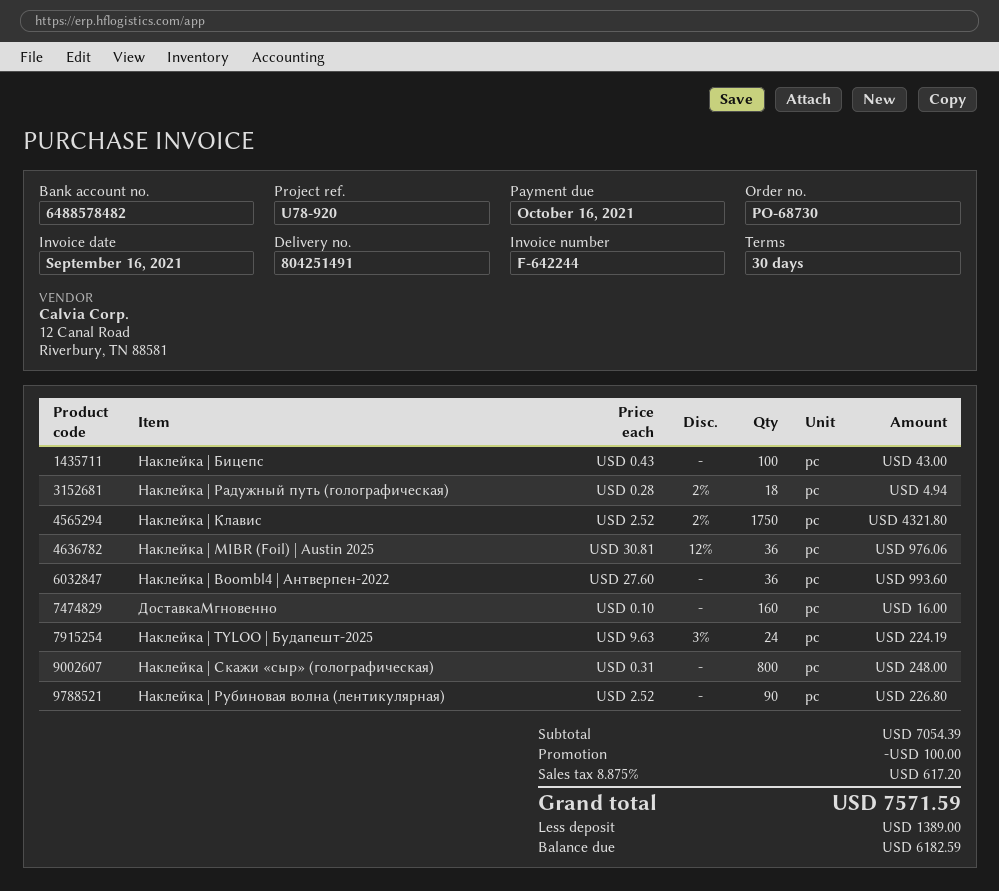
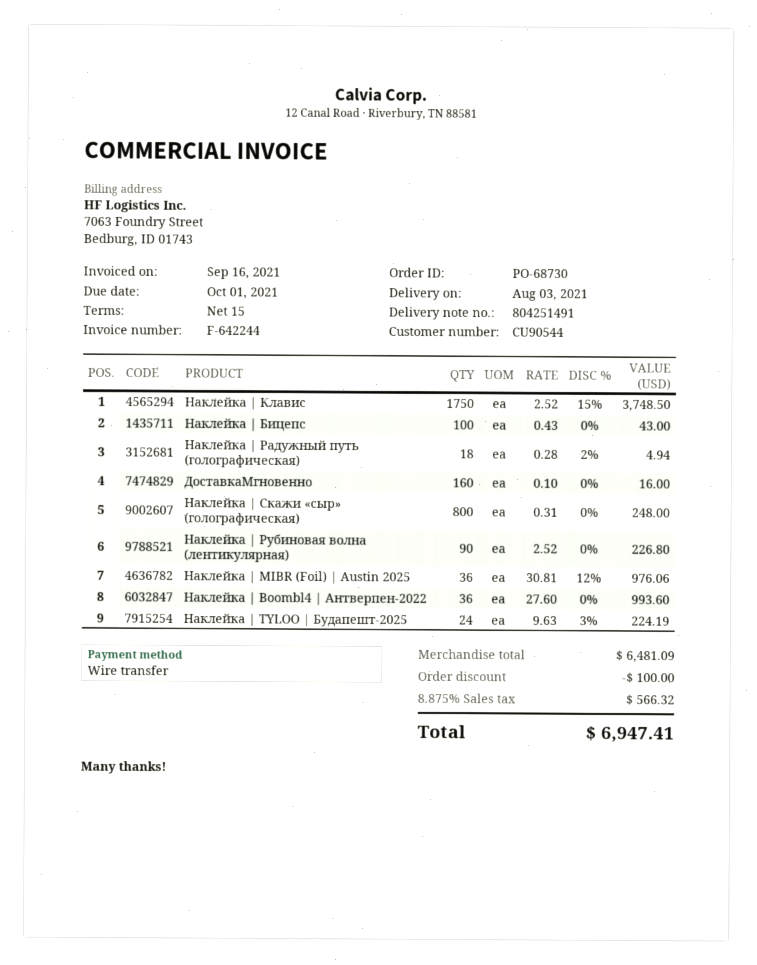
payment terms: 30 days -> 15 days
due date: 2021-10-16 -> 2021-10-01
Наклейка | Клавис: 1750 x 2.52 - 2% = 4321.80 -> 1750 x 2.52 - 15% = 3748.50
subtotal: 7054.39 -> 6481.09
tax: 8.875% = 617.20 -> 8.875% = 566.32
total: 7571.59 -> 6947.41

